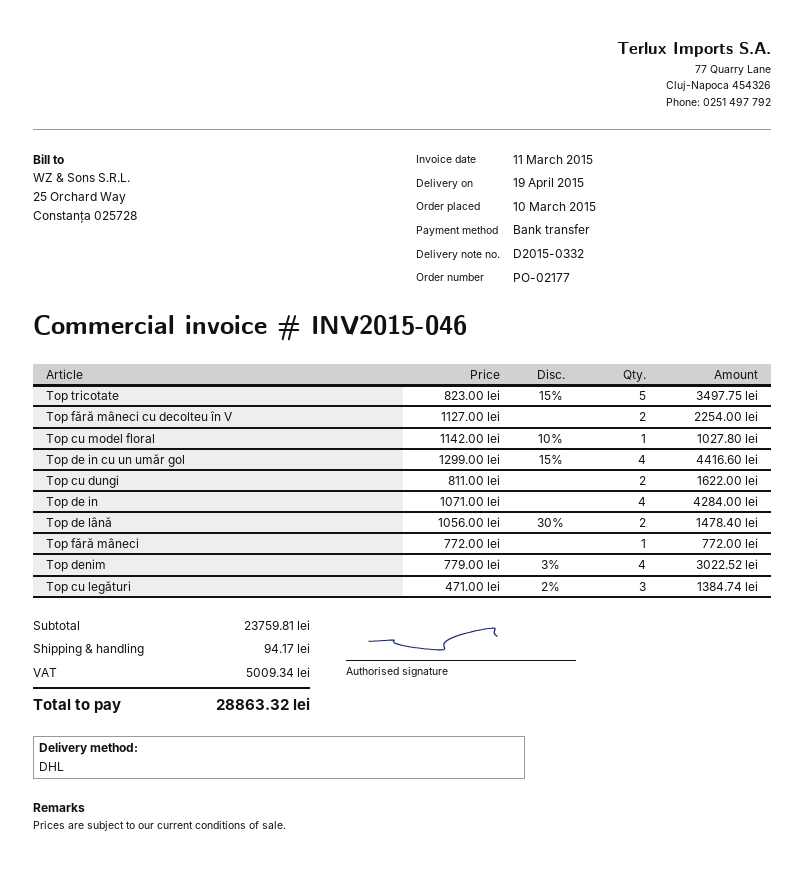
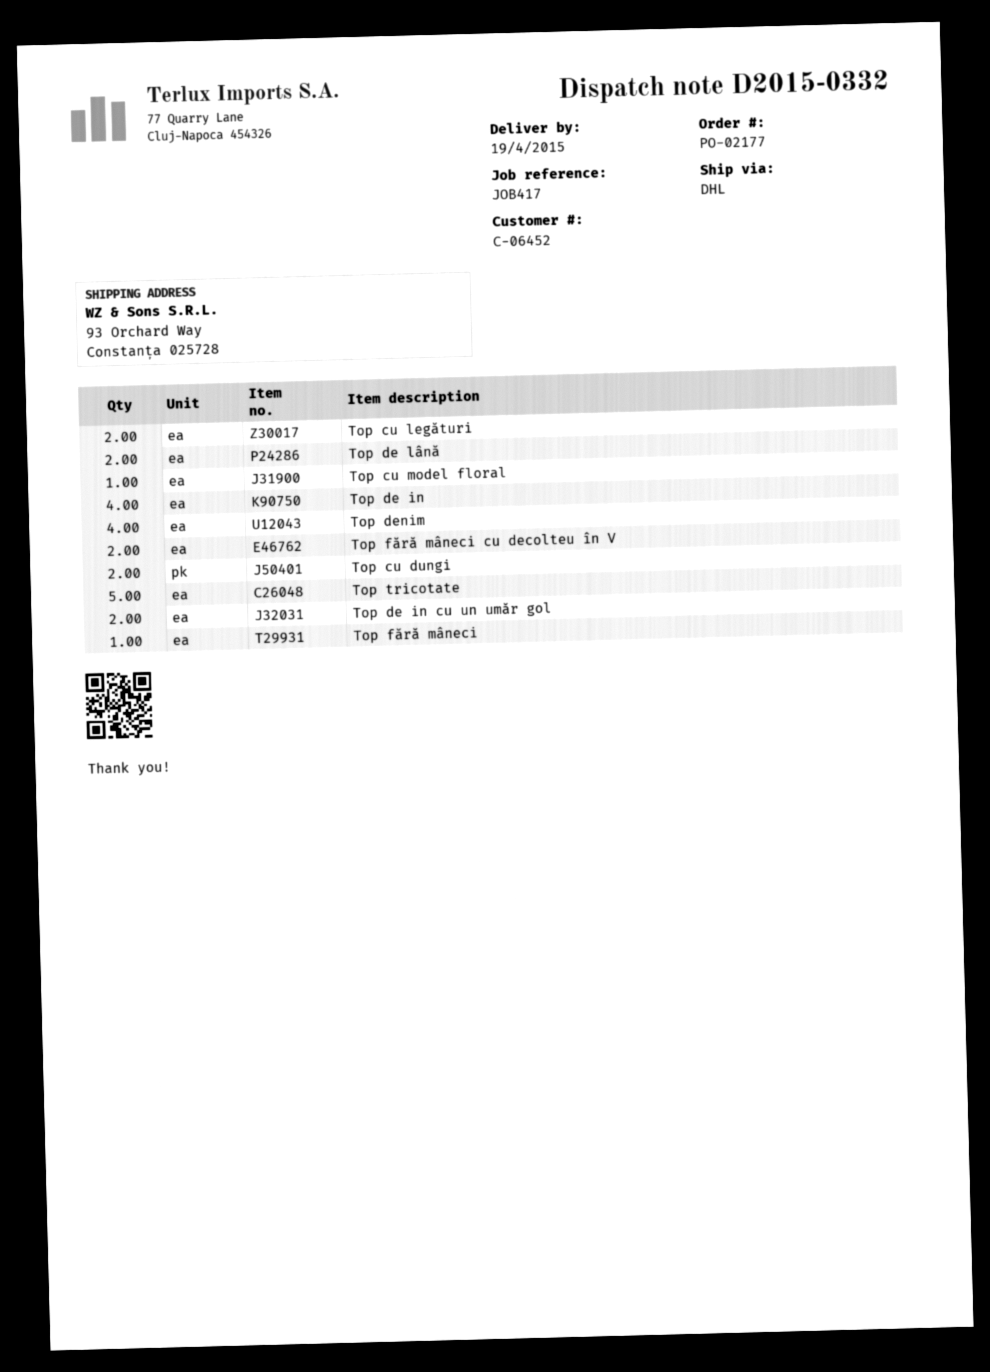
Top de in cu un umăr gol: 4 -> 2
Top cu legături: 3 -> 2

